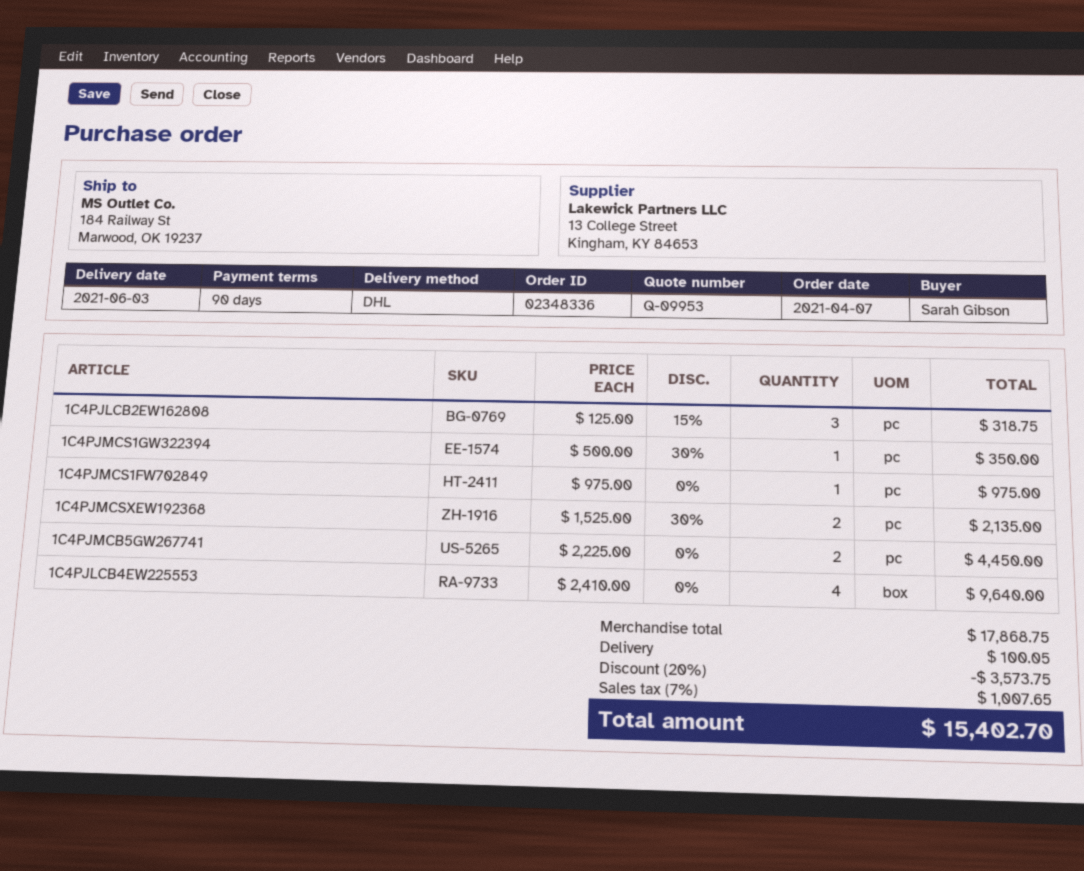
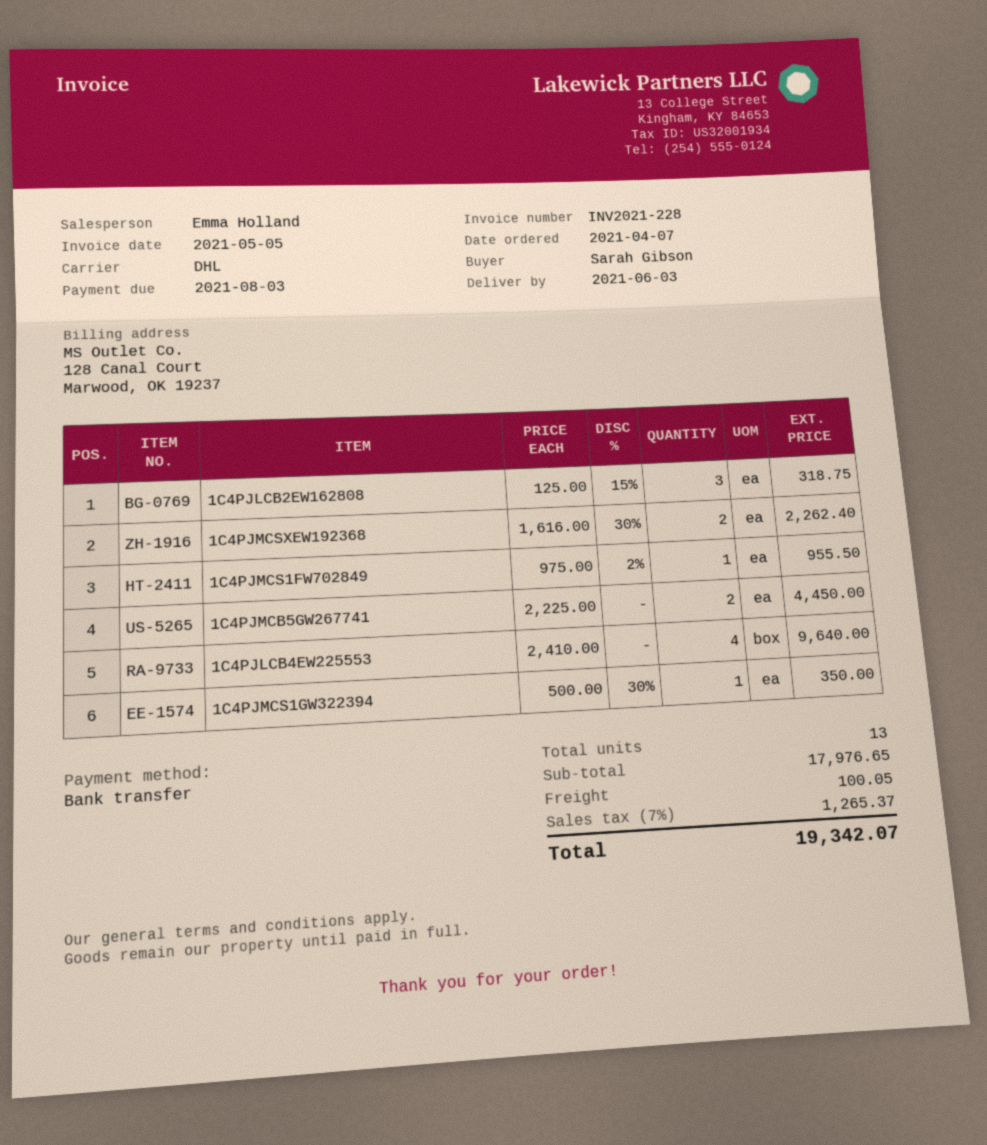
1C4PJMCS1FW702849: 1 x 975.00 = 975.00 -> 1 x 975.00 - 2% = 955.50
1C4PJMCSXEW192368: 2 x 1525.00 - 30% = 2135.00 -> 2 x 1616.00 - 30% = 2262.40
subtotal: 17868.75 -> 17976.65
discount: 20% = 3573.75 -> none
tax: 7% = 1007.65 -> 7% = 1265.37
total: 15402.70 -> 19342.07

